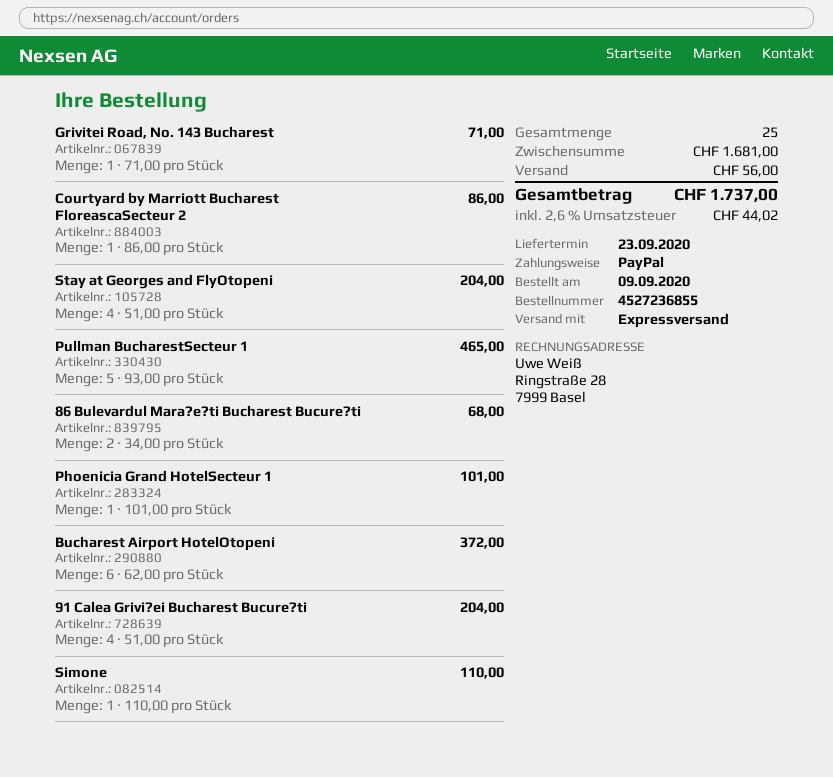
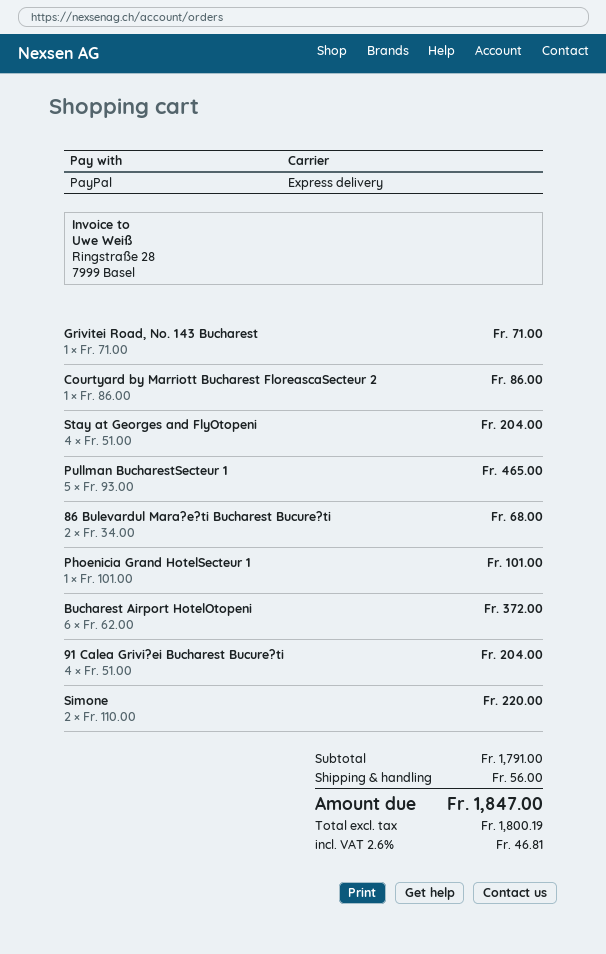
Simone: 1 x 110.00 = 110.00 -> 2 x 110.00 = 220.00
subtotal: 1681.00 -> 1791.00
tax: 2.6% = 44.02 -> 2.6% = 46.81
total: 1737.00 -> 1847.00

